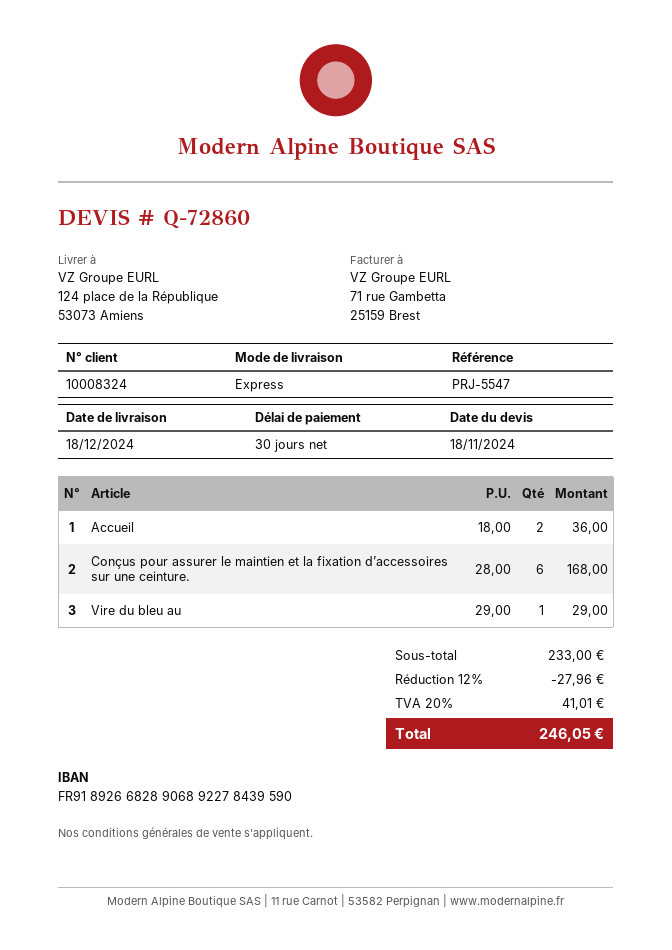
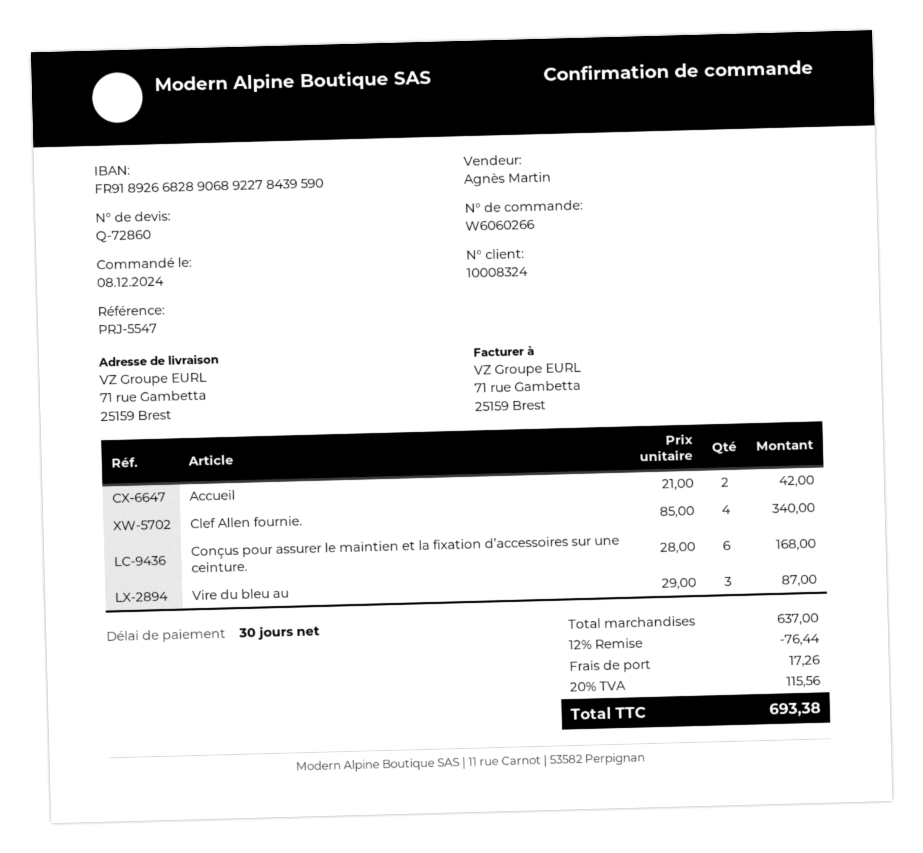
ship to: 124 place de la République, 53073 Amiens -> 71 rue Gambetta, 25159 Brest
Accueil: 2 x 18.00 = 36.00 -> 2 x 21.00 = 42.00
Vire du bleu au: 1 x 29.00 = 29.00 -> 3 x 29.00 = 87.00
Clef Allen fournie.: none -> 4 x 85.00 = 340.00
subtotal: 233.00 -> 637.00
discount: 12% = 27.96 -> 12% = 76.44
shipping: none -> 17.26
tax: 20% = 41.01 -> 20% = 115.56
total: 246.05 -> 693.38

